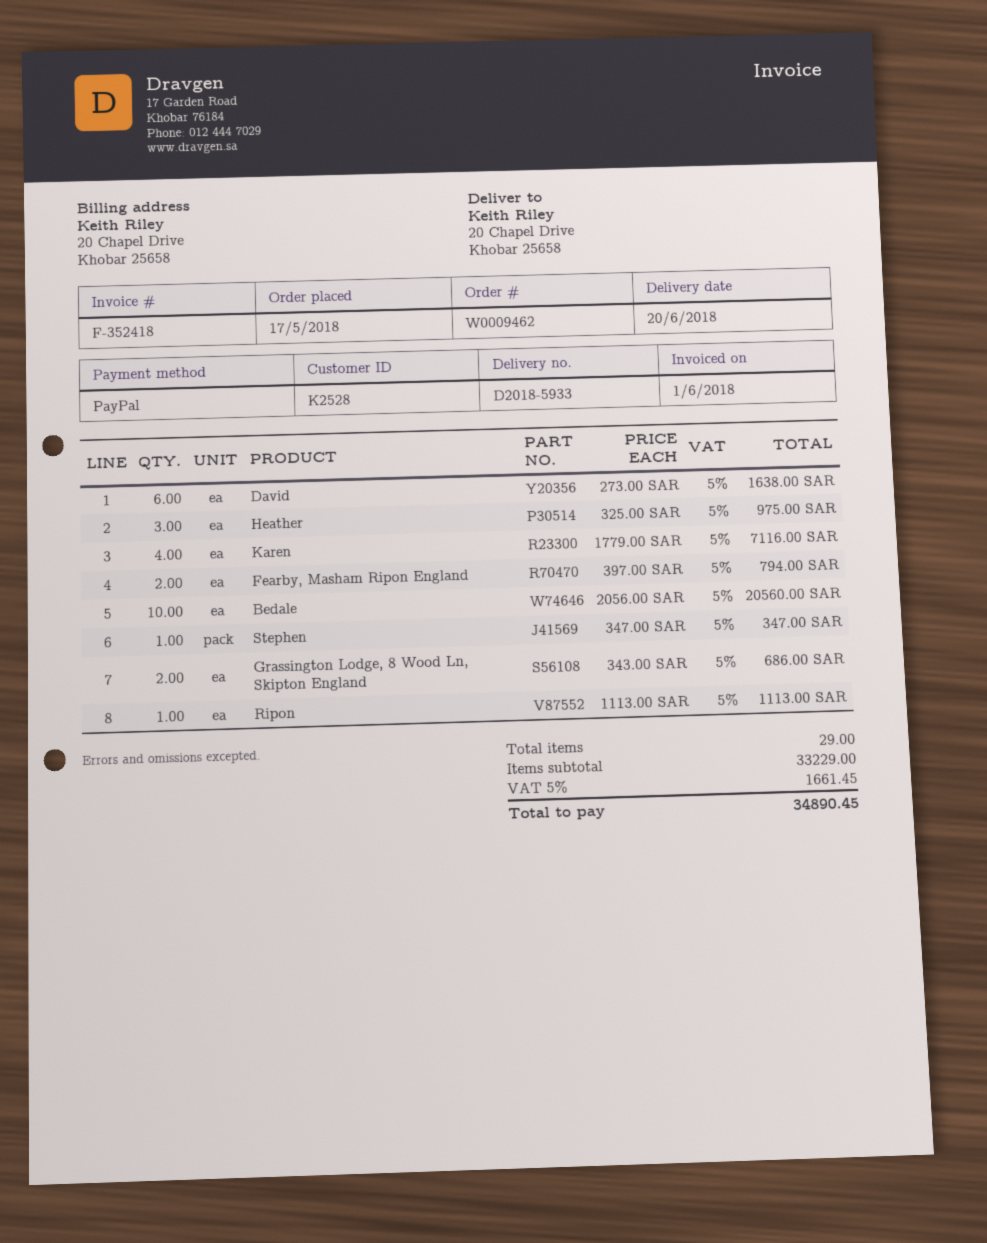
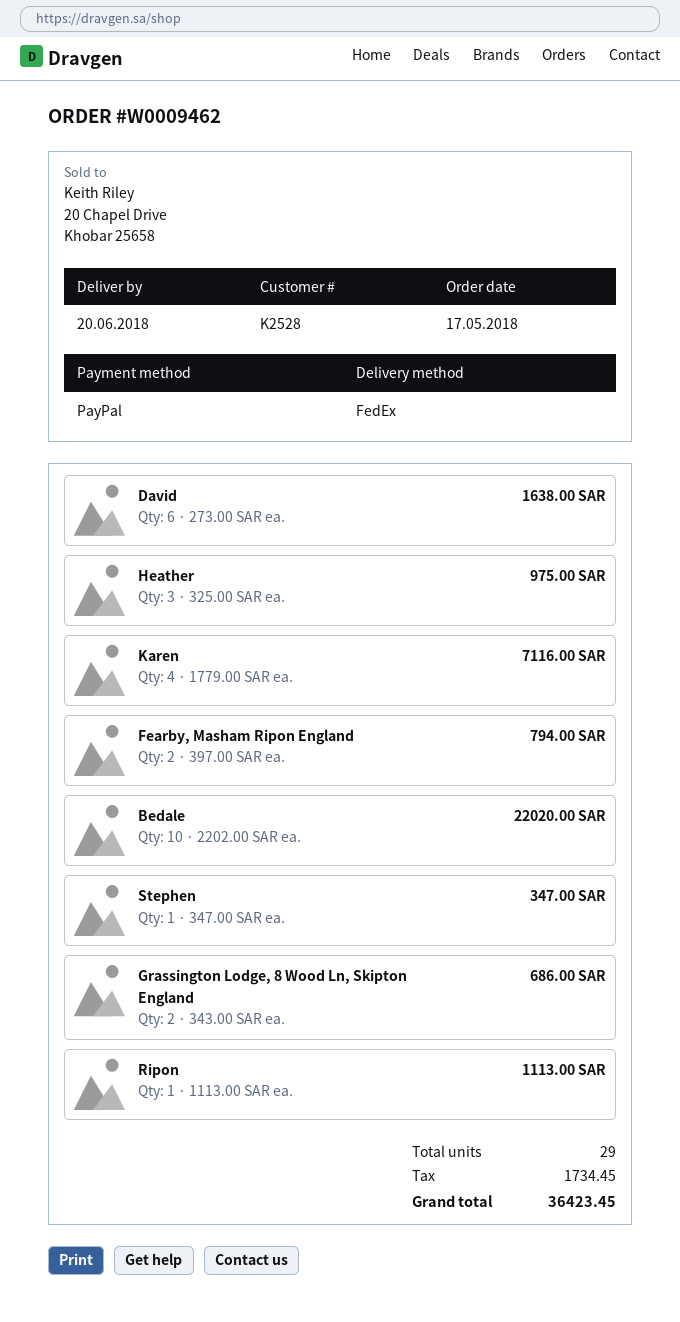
Bedale: 10 x 2056.00 = 20560.00 -> 10 x 2202.00 = 22020.00
tax: 1661.45 -> 1734.45
total: 34890.45 -> 36423.45

